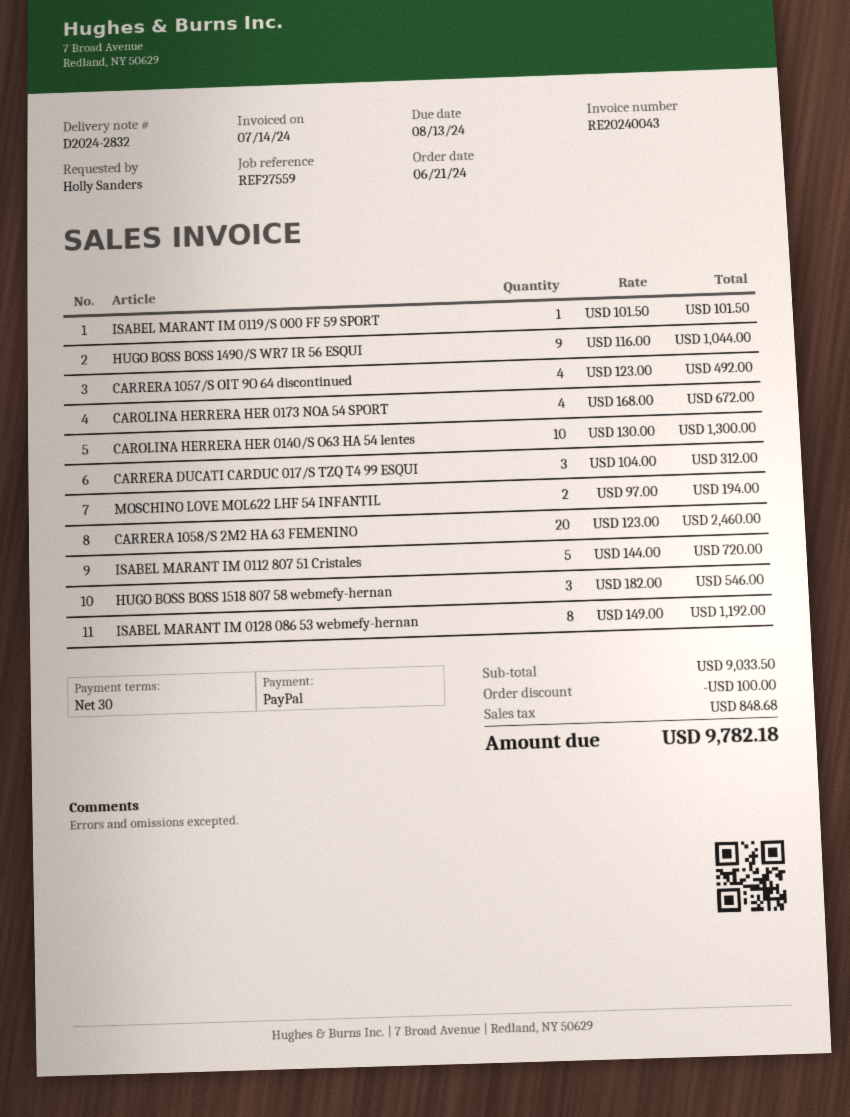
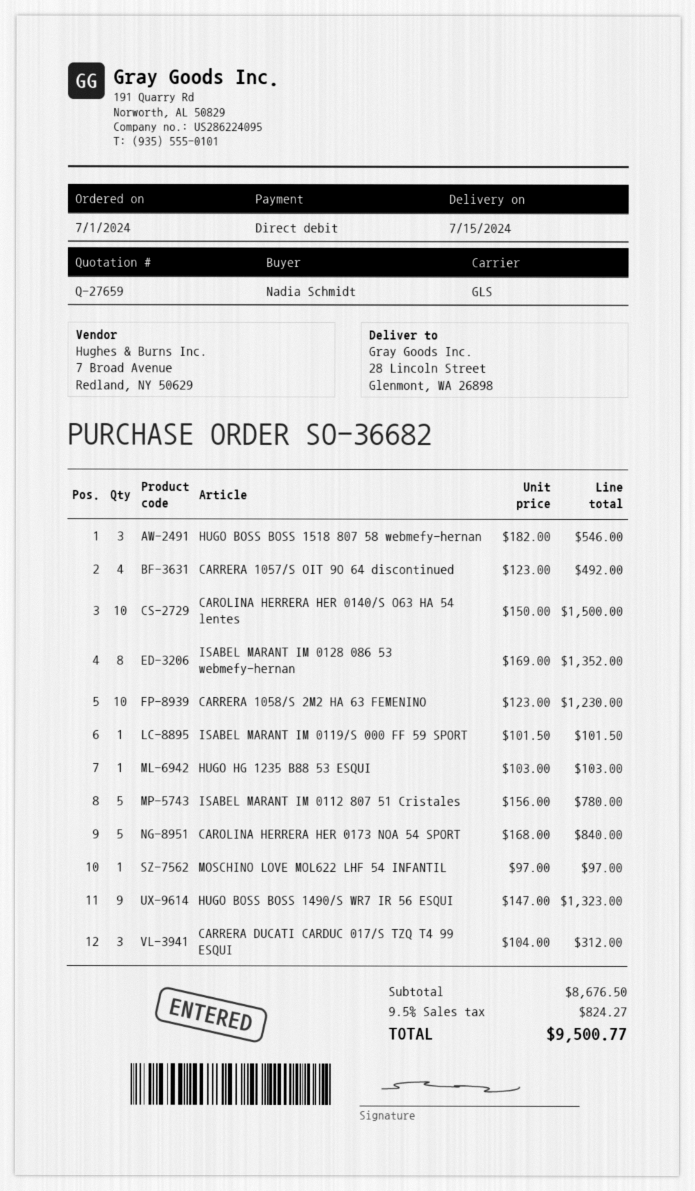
order date: 2024-06-21 -> 2024-07-01
ordered by: Holly Sanders -> Nadia Schmidt
payment method: PayPal -> direct debit
HUGO BOSS BOSS 1490/S WR7 IR 56 ESQUI: 9 x 116.00 = 1044.00 -> 9 x 147.00 = 1323.00
CAROLINA HERRERA HER 0173 NOA 54 SPORT: 4 x 168.00 = 672.00 -> 5 x 168.00 = 840.00
CAROLINA HERRERA HER 0140/S O63 HA 54 lentes: 10 x 130.00 = 1300.00 -> 10 x 150.00 = 1500.00
MOSCHINO LOVE MOL622 LHF 54 INFANTIL: 2 x 97.00 = 194.00 -> 1 x 97.00 = 97.00
CARRERA 1058/S 2M2 HA 63 FEMENINO: 20 x 123.00 = 2460.00 -> 10 x 123.00 = 1230.00
ISABEL MARANT IM 0112 807 51 Cristales: 5 x 144.00 = 720.00 -> 5 x 156.00 = 780.00
ISABEL MARANT IM 0128 086 53 webmefy-hernan: 8 x 149.00 = 1192.00 -> 8 x 169.00 = 1352.00
HUGO HG 1235 B88 53 ESQUI: none -> 1 x 103.00 = 103.00
subtotal: 9033.50 -> 8676.50
discount: 100.00 -> none
tax: 848.68 -> 824.27
total: 9782.18 -> 9500.77

